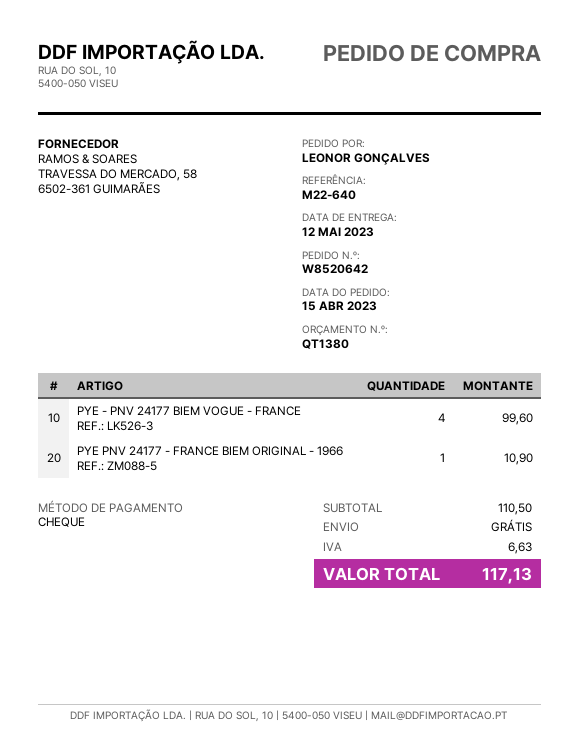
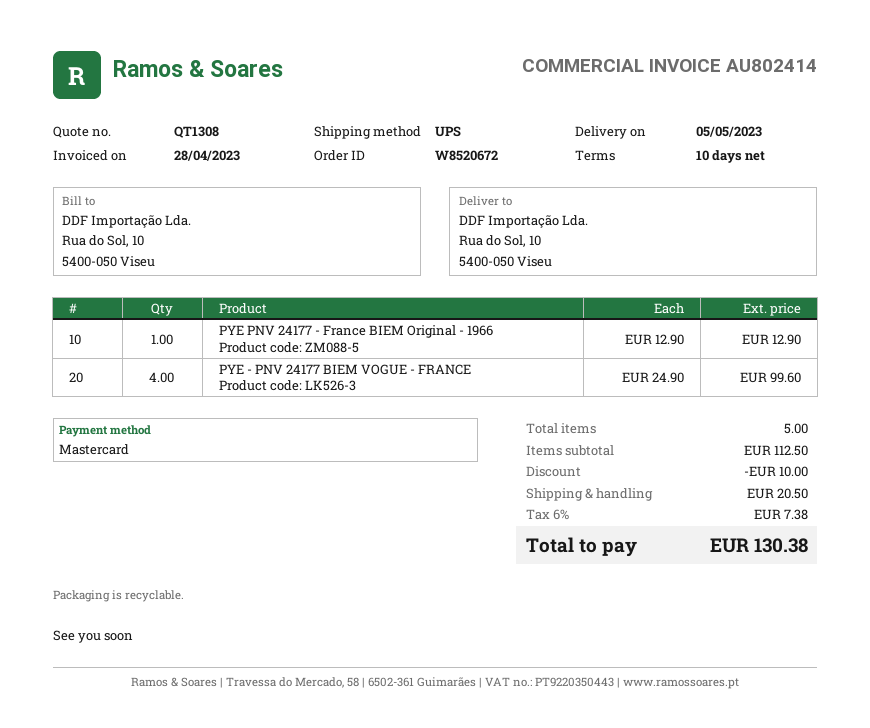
quote number: QT1380 -> QT1308
order number: W8520642 -> W8520672
delivery date: 2023-05-12 -> 2023-05-05
payment method: cheque -> Mastercard
PYE PNV 24177 - FRANCE BIEM ORIGINAL - 1966: 1 for 10.90 -> 1 for 12.90
subtotal: 110.50 -> 112.50
discount: none -> 10.00
shipping: 0.00 -> 20.50
tax: 6.63 -> 7.38
total: 117.13 -> 130.38

